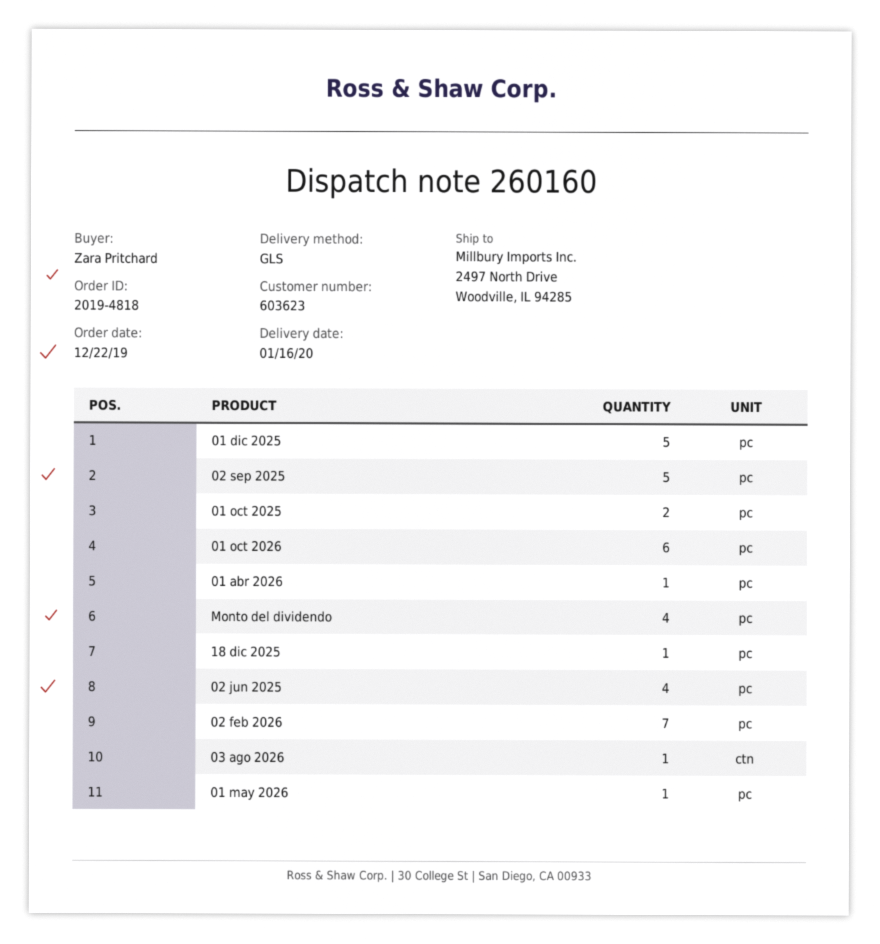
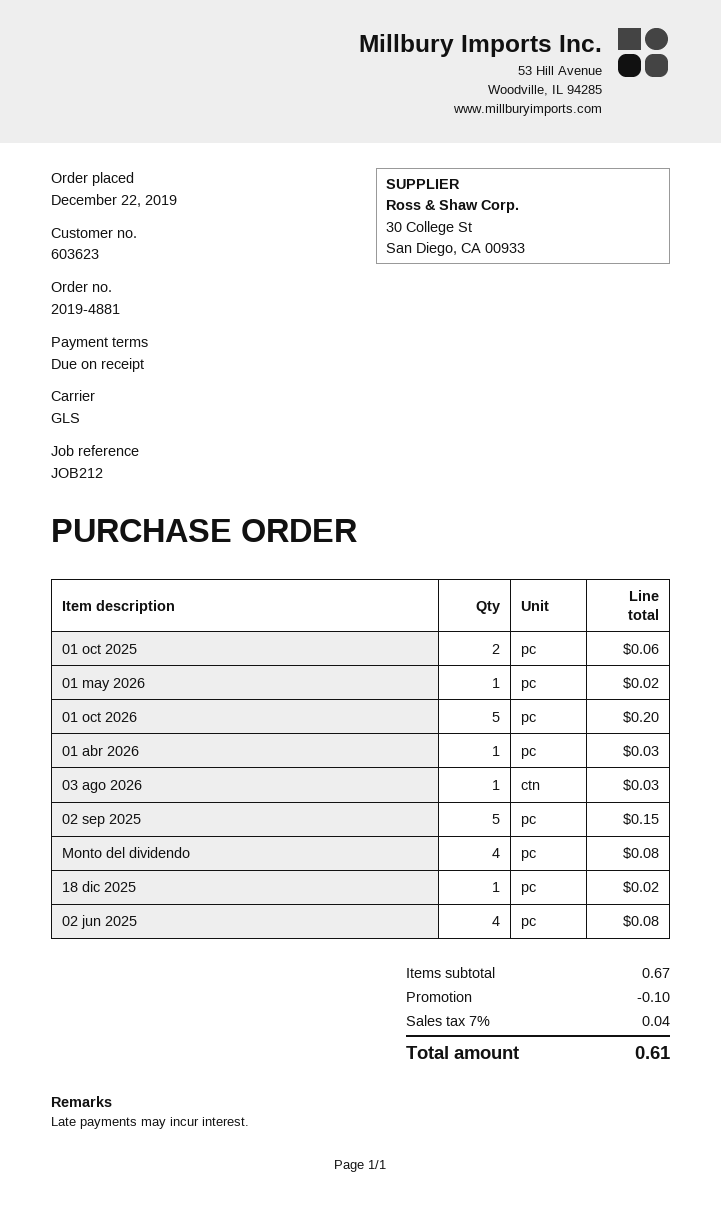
order number: 2019-4818 -> 2019-4881
01 dic 2025: 5 -> none
01 oct 2026: 6 -> 5
02 feb 2026: 7 -> none

